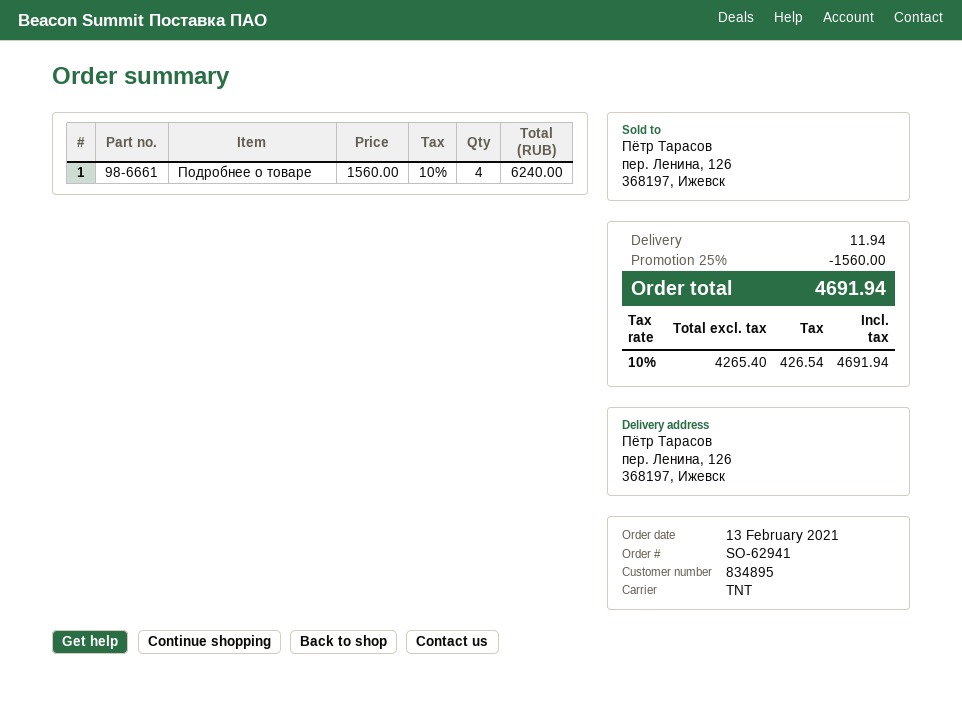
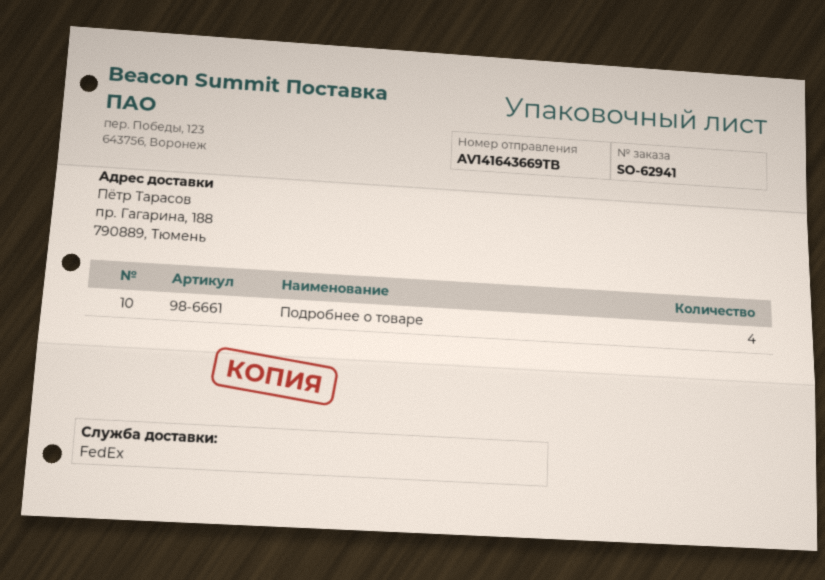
shipping method: TNT -> FedEx
ship to: пер. Ленина, 126, 368197, Ижевск -> пр. Гагарина, 188, 790889, Тюмень

